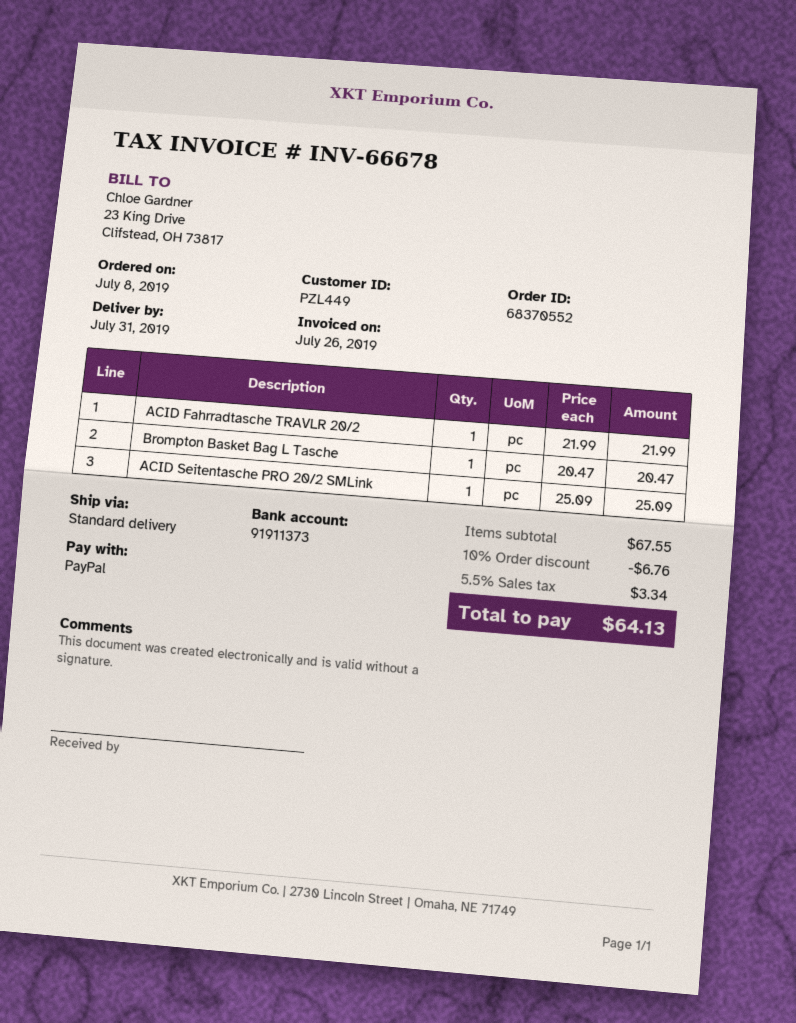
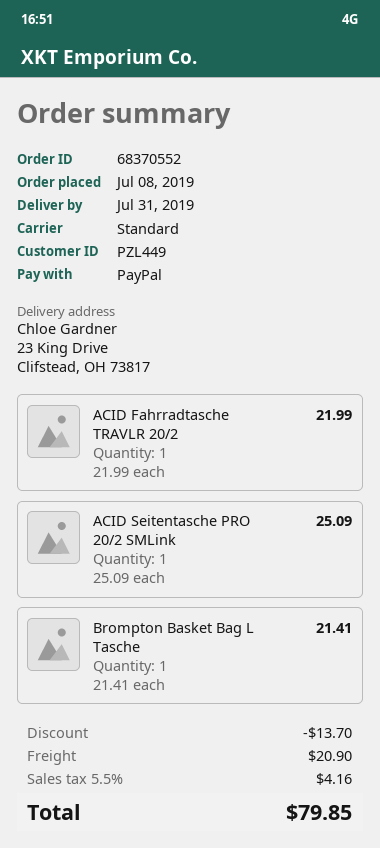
Brompton Basket Bag L Tasche: 1 x 20.47 = 20.47 -> 1 x 21.41 = 21.41
discount: 6.76 -> 13.70
shipping: none -> 20.90
tax: 5.5% = 3.34 -> 5.5% = 4.16
total: 64.13 -> 79.85

